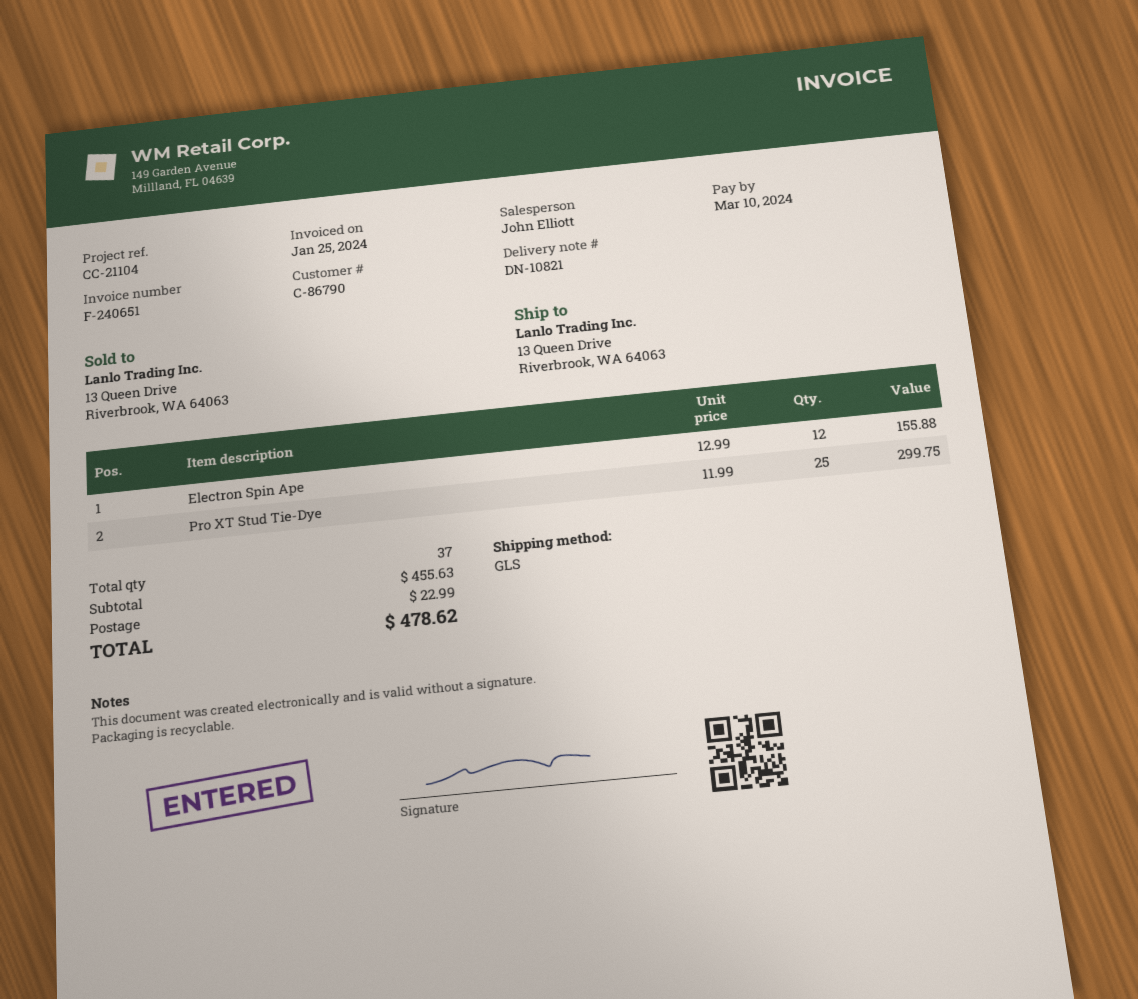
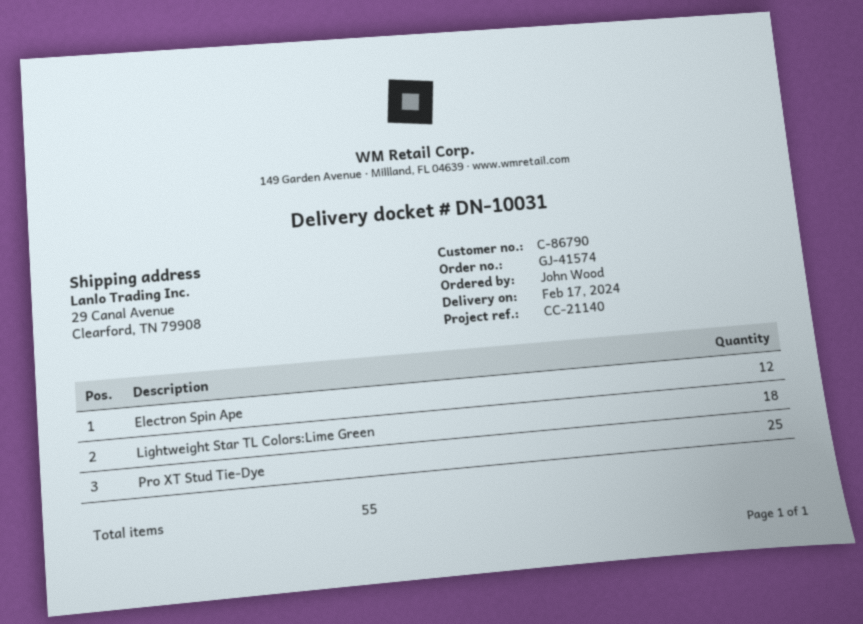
delivery note number: DN-10821 -> DN-10031
reference: CC-21104 -> CC-21140
ship to: 13 Queen Drive, Riverbrook, WA 64063 -> 29 Canal Avenue, Clearford, TN 79908
Lightweight Star TL Colors:Lime Green: none -> 18
total quantity: 37 -> 55

